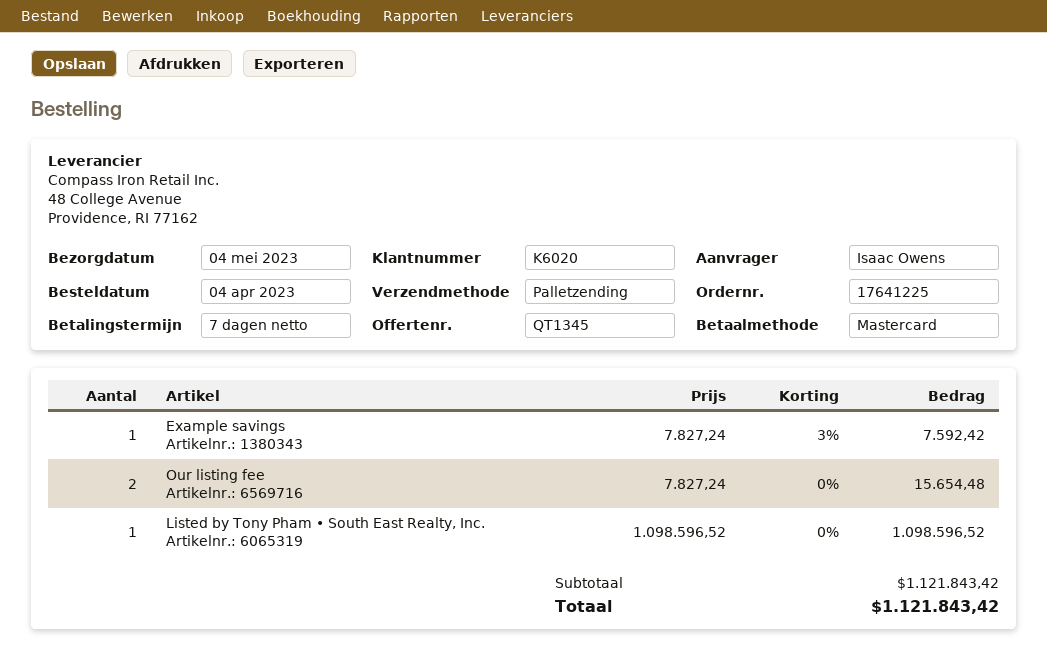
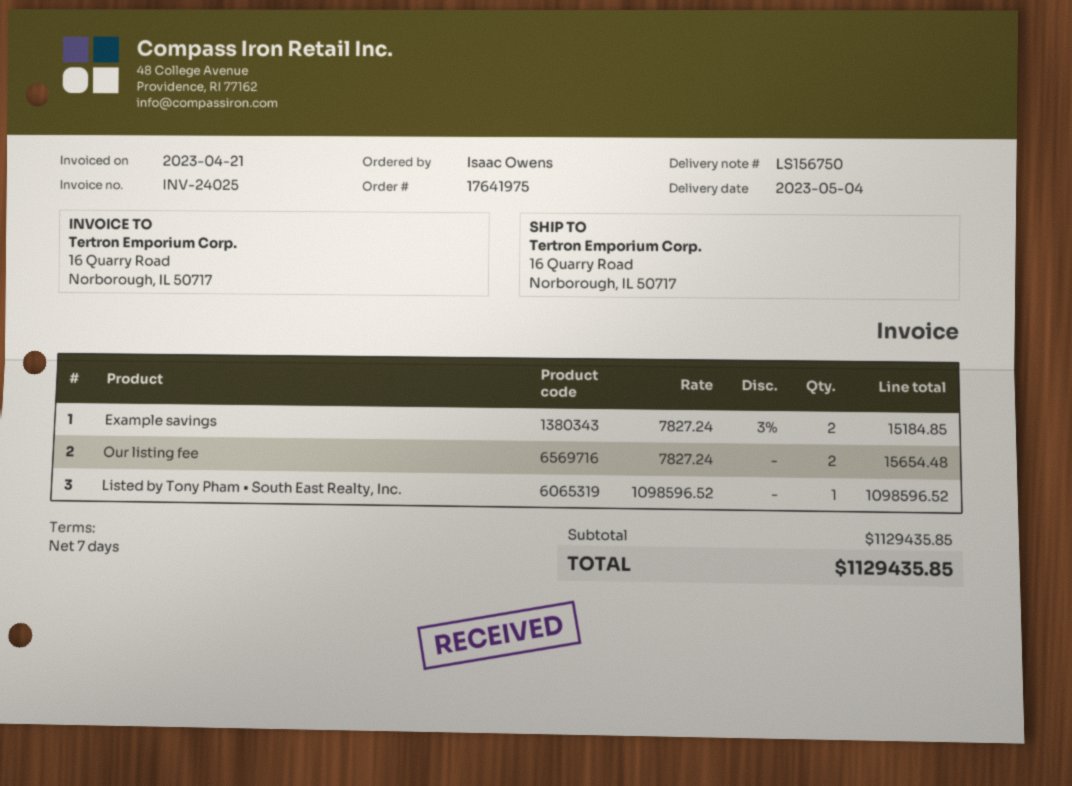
order number: 17641225 -> 17641975
Example savings: 1 x 7827.24 - 3% = 7592.42 -> 2 x 7827.24 - 3% = 15184.85
subtotal: 1121843.42 -> 1129435.85
total: 1121843.42 -> 1129435.85

